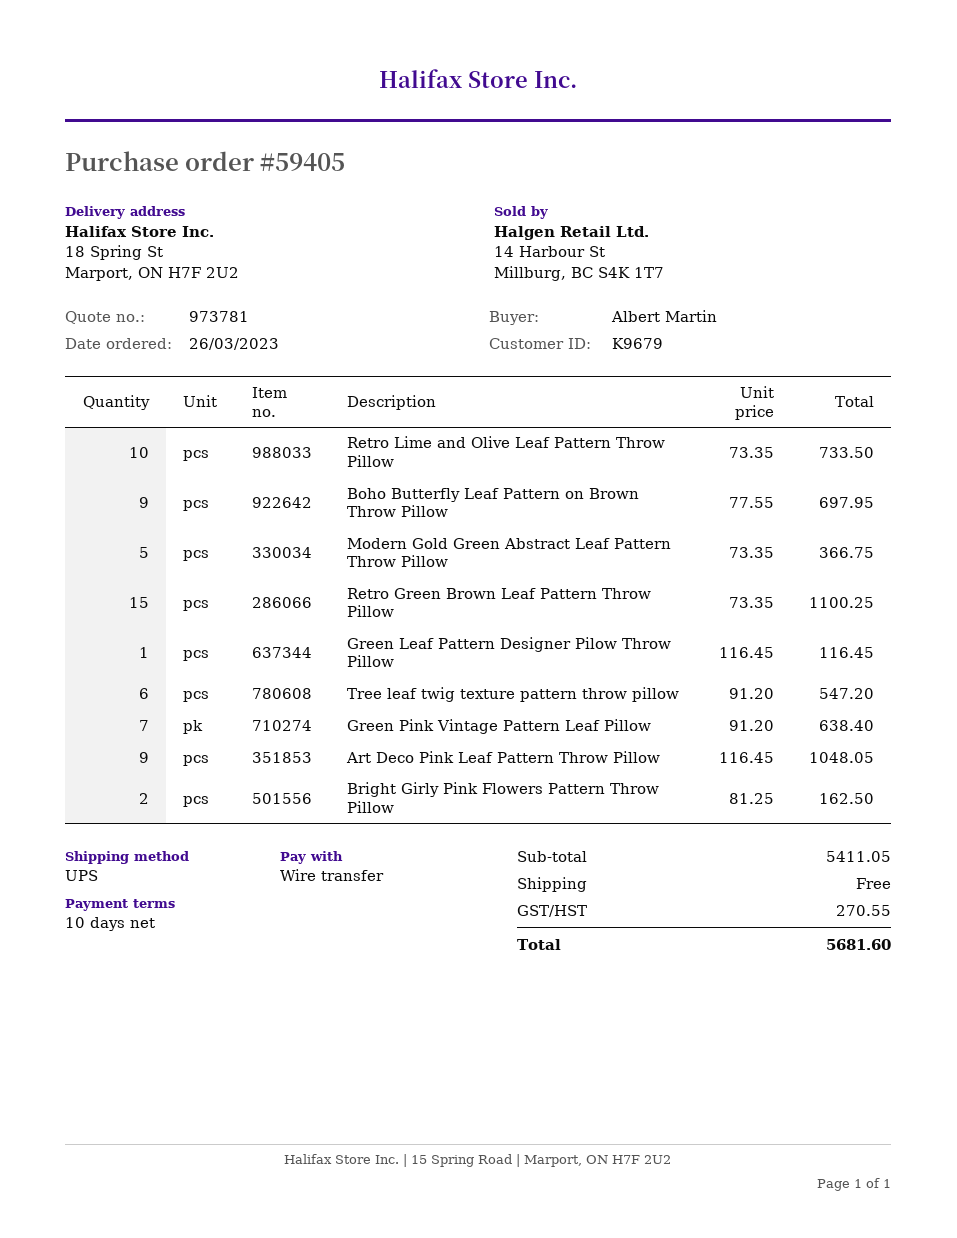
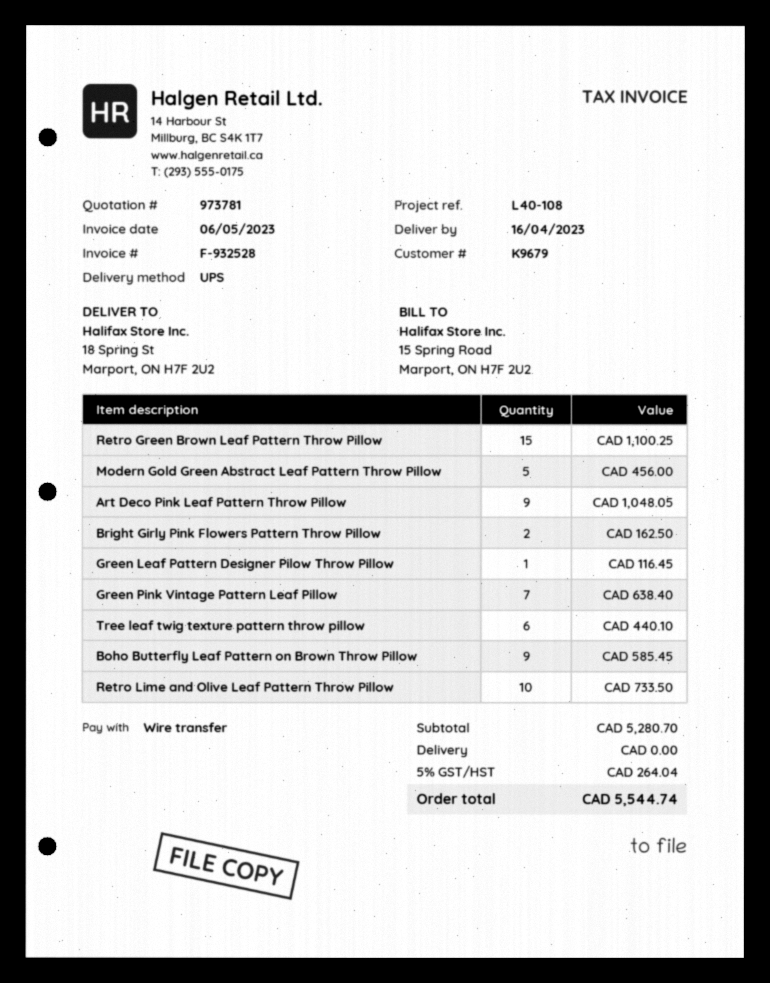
Boho Butterfly Leaf Pattern on Brown Throw Pillow: 9 for 697.95 -> 9 for 585.45
Modern Gold Green Abstract Leaf Pattern Throw Pillow: 5 for 366.75 -> 5 for 456.00
Tree leaf twig texture pattern throw pillow: 6 for 547.20 -> 6 for 440.10
subtotal: 5411.05 -> 5280.70
tax: 270.55 -> 264.04
total: 5681.60 -> 5544.74

